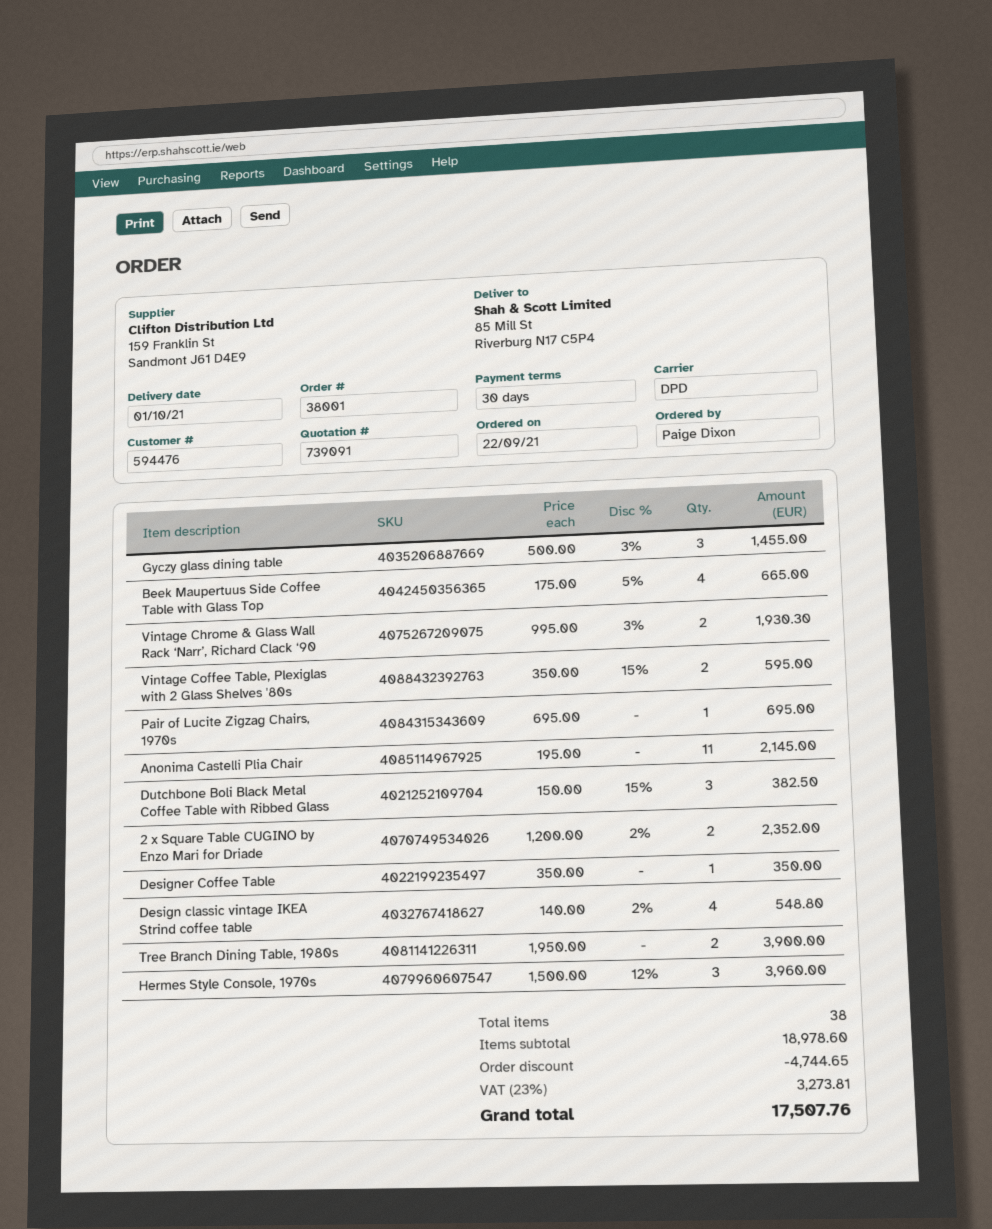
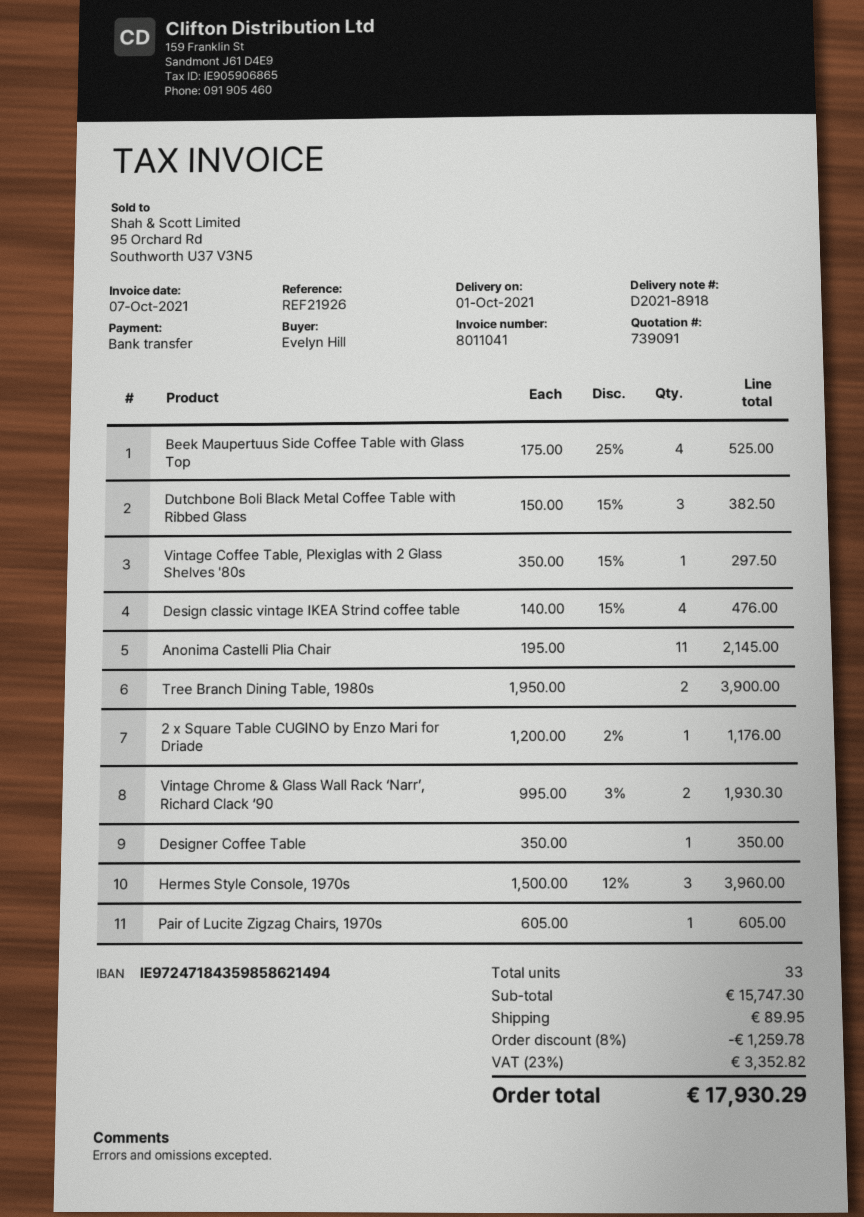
ordered by: Paige Dixon -> Evelyn Hill
Gyczy glass dining table: 3 x 500.00 - 3% = 1455.00 -> none
Beek Maupertuus Side Coffee Table with Glass Top: 4 x 175.00 - 5% = 665.00 -> 4 x 175.00 - 25% = 525.00
Vintage Coffee Table, Plexiglas with 2 Glass Shelves '80s: 2 x 350.00 - 15% = 595.00 -> 1 x 350.00 - 15% = 297.50
Pair of Lucite Zigzag Chairs, 1970s: 1 x 695.00 = 695.00 -> 1 x 605.00 = 605.00
2 x Square Table CUGINO by Enzo Mari for Driade: 2 x 1200.00 - 2% = 2352.00 -> 1 x 1200.00 - 2% = 1176.00
Design classic vintage IKEA Strind coffee table: 4 x 140.00 - 2% = 548.80 -> 4 x 140.00 - 15% = 476.00
total quantity: 38 -> 33
subtotal: 18978.60 -> 15747.30
discount: 4744.65 -> 1259.78
shipping: none -> 89.95
tax: 23% = 3273.81 -> 23% = 3352.82
total: 17507.76 -> 17930.29

